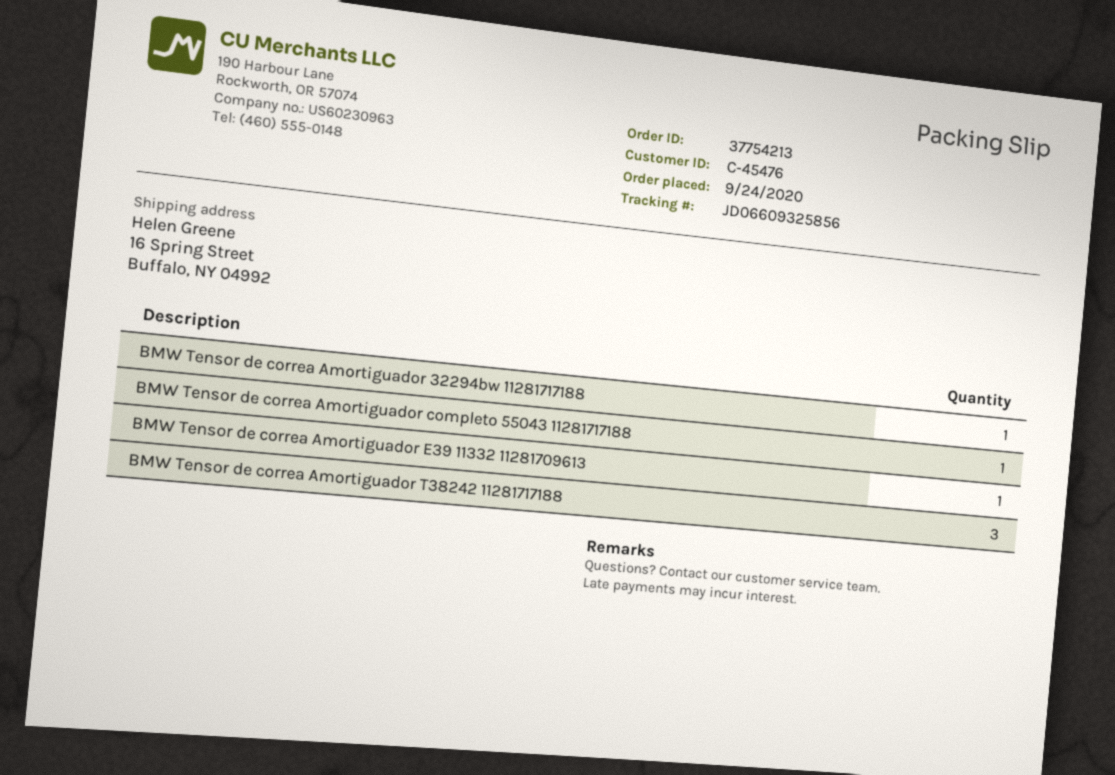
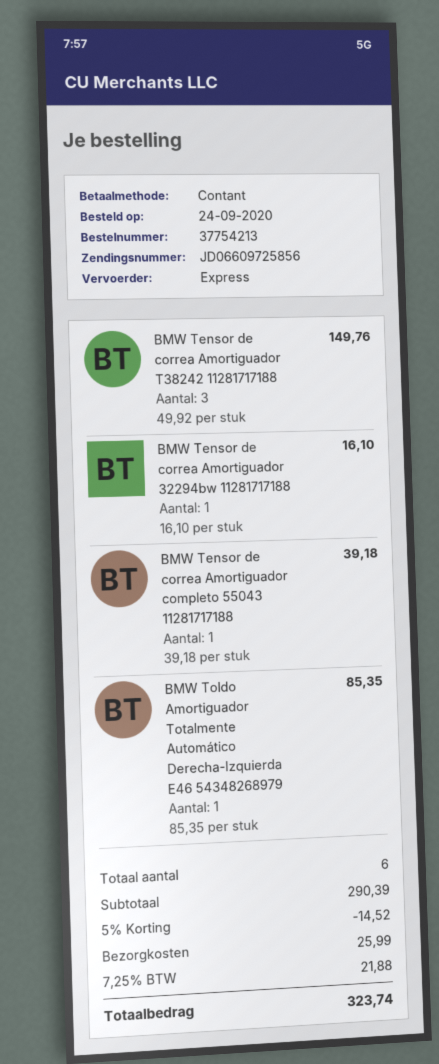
tracking number: JD06609325856 -> JD06609725856
BMW Tensor de correa Amortiguador E39 11332 11281709613: 1 -> none
BMW Toldo Amortiguador Totalmente Automático Derecha-Izquierda E46 54348268979: none -> 1

